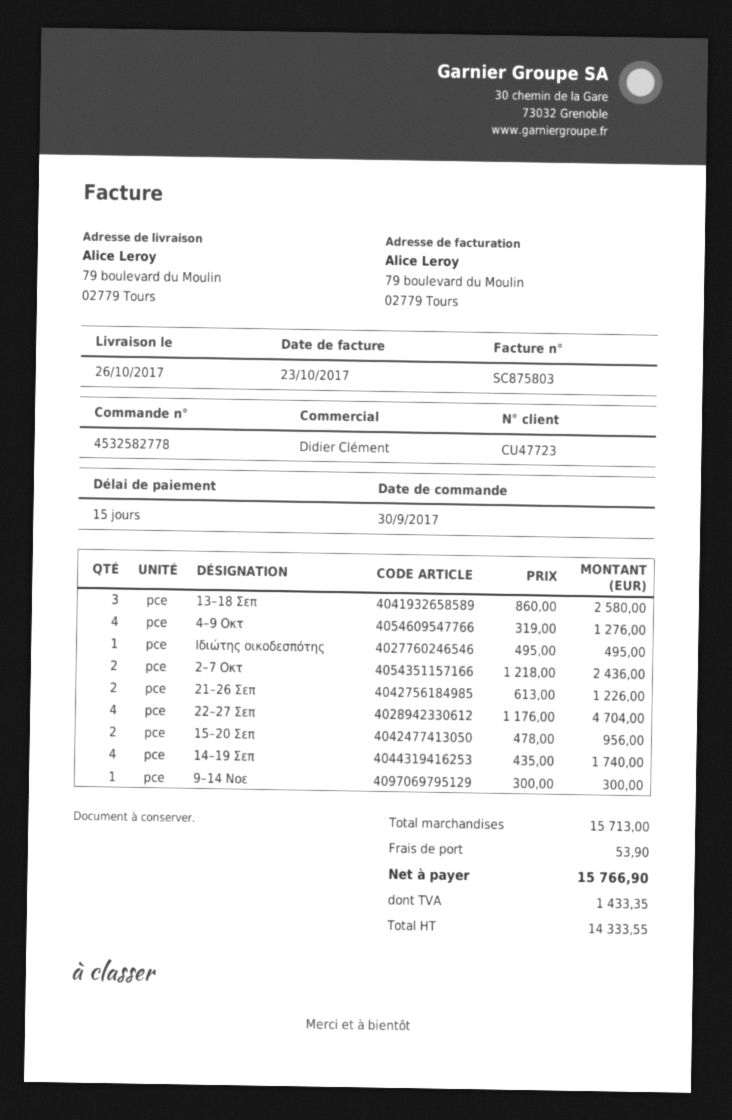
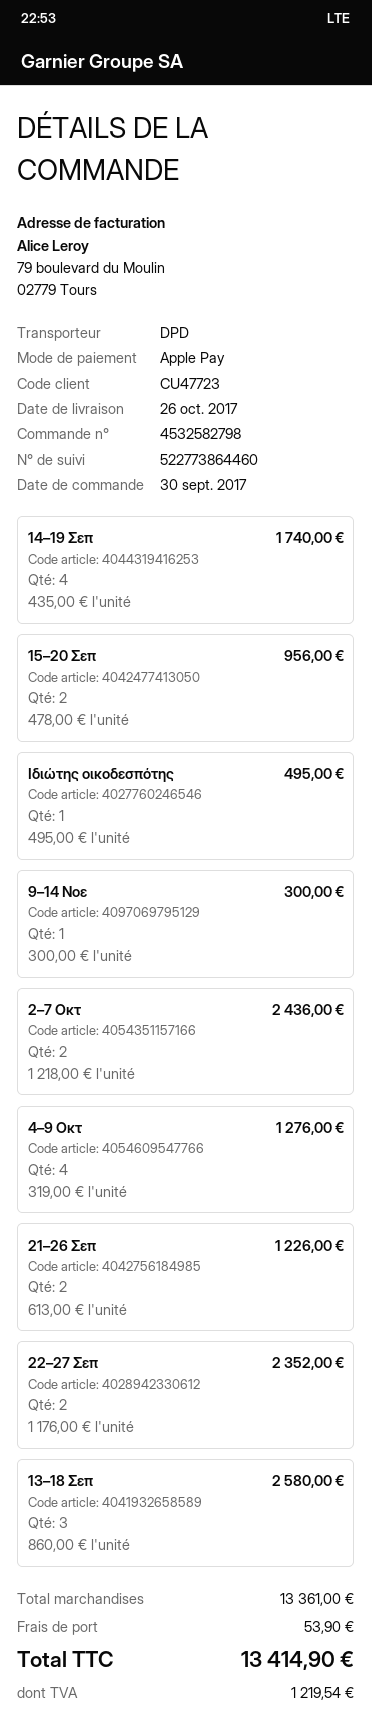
order number: 4532582778 -> 4532582798
22–27 Σεπ: 4 x 1176.00 = 4704.00 -> 2 x 1176.00 = 2352.00
subtotal: 15713.00 -> 13361.00
tax: 1433.35 -> 1219.54
total: 15766.90 -> 13414.90

